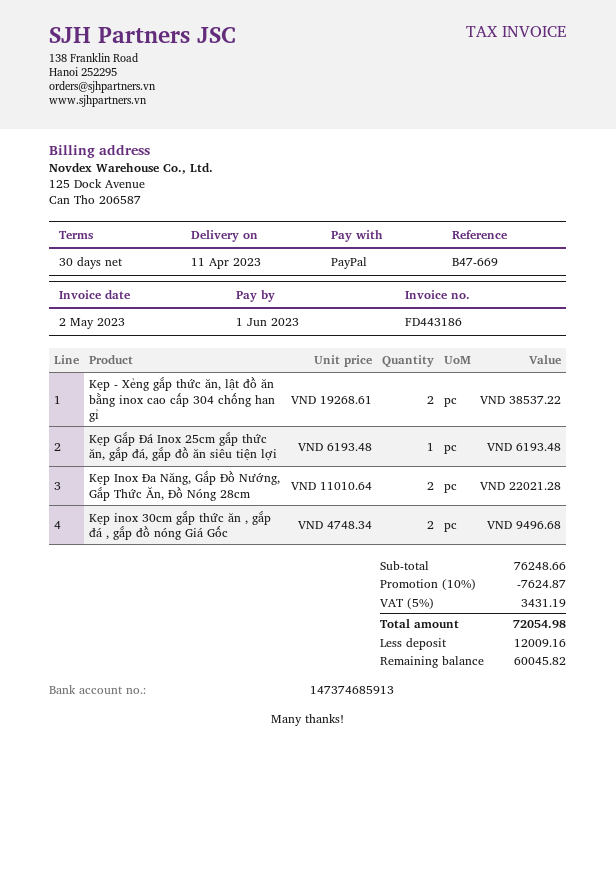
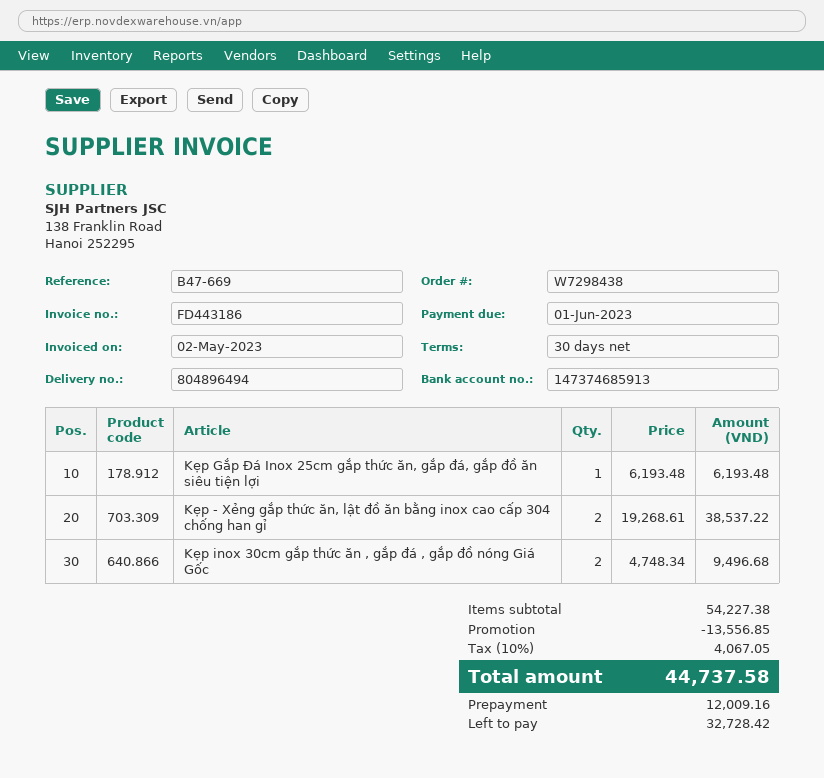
Kẹp Inox Đa Năng, Gắp Đồ Nướng, Gắp Thức Ăn, Đồ Nóng 28cm: 2 x 11010.64 = 22021.28 -> none
subtotal: 76248.66 -> 54227.38
discount: 7624.87 -> 13556.85
tax: 5% = 3431.19 -> 10% = 4067.05
total: 72054.98 -> 44737.58
balance: 60045.82 -> 32728.42

